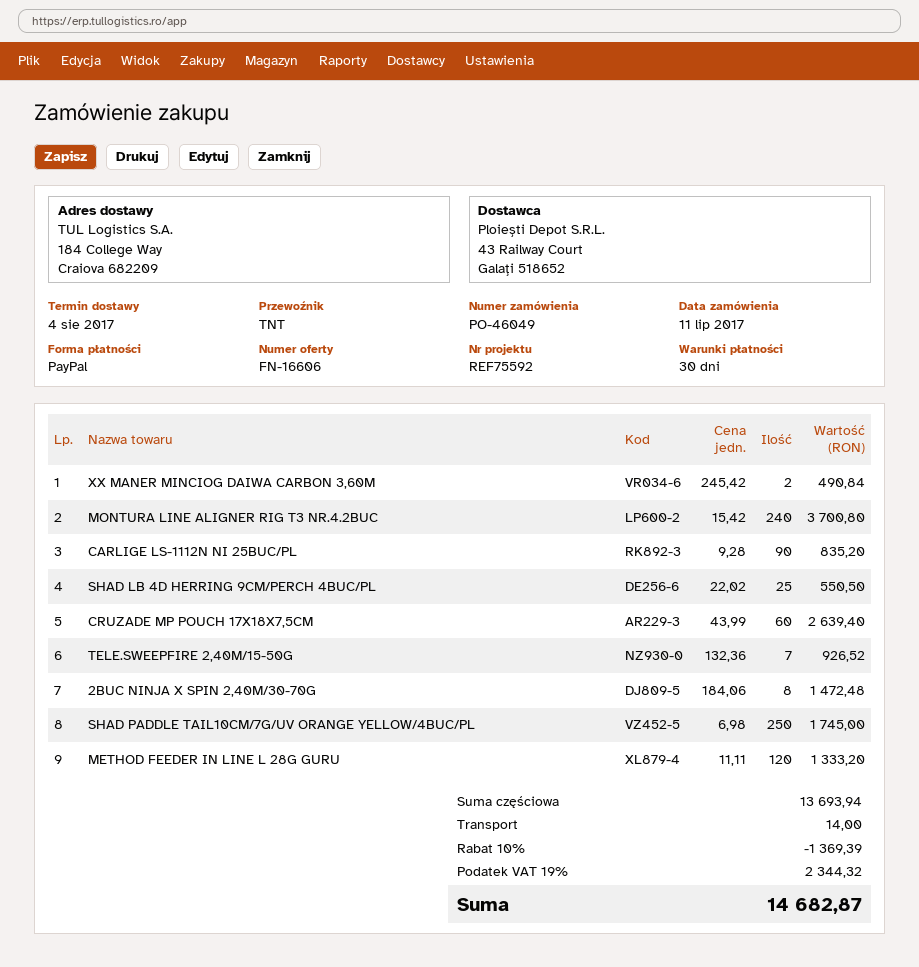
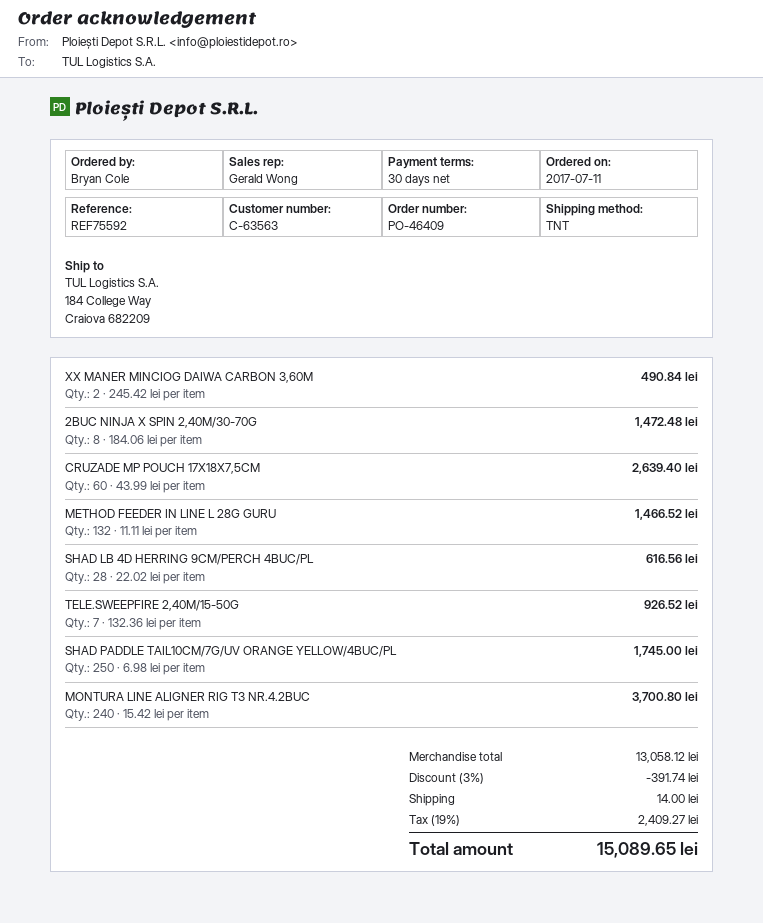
order number: PO-46049 -> PO-46409
CARLIGE LS-1112N NI 25BUC/PL: 90 x 9.28 = 835.20 -> none
SHAD LB 4D HERRING 9CM/PERCH 4BUC/PL: 25 x 22.02 = 550.50 -> 28 x 22.02 = 616.56
METHOD FEEDER IN LINE L 28G GURU: 120 x 11.11 = 1333.20 -> 132 x 11.11 = 1466.52
subtotal: 13693.94 -> 13058.12
discount: 10% = 1369.39 -> 3% = 391.74
tax: 19% = 2344.32 -> 19% = 2409.27
total: 14682.87 -> 15089.65

